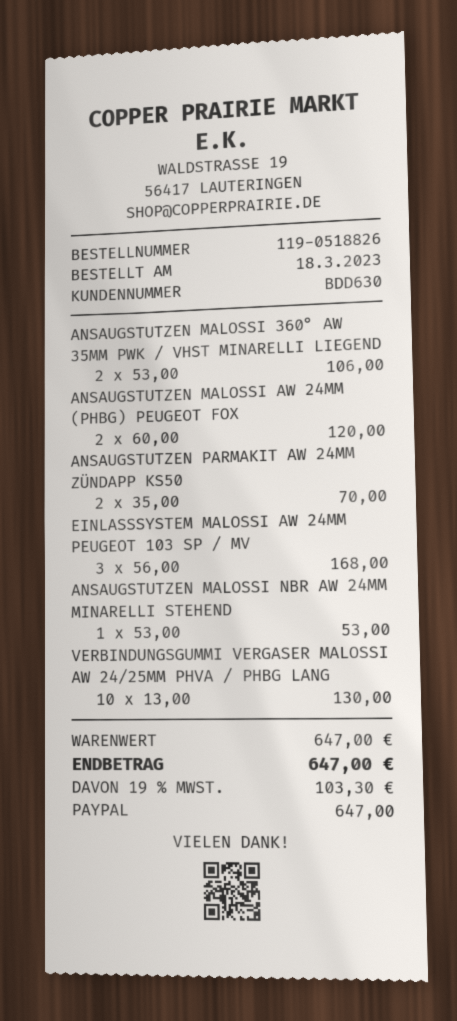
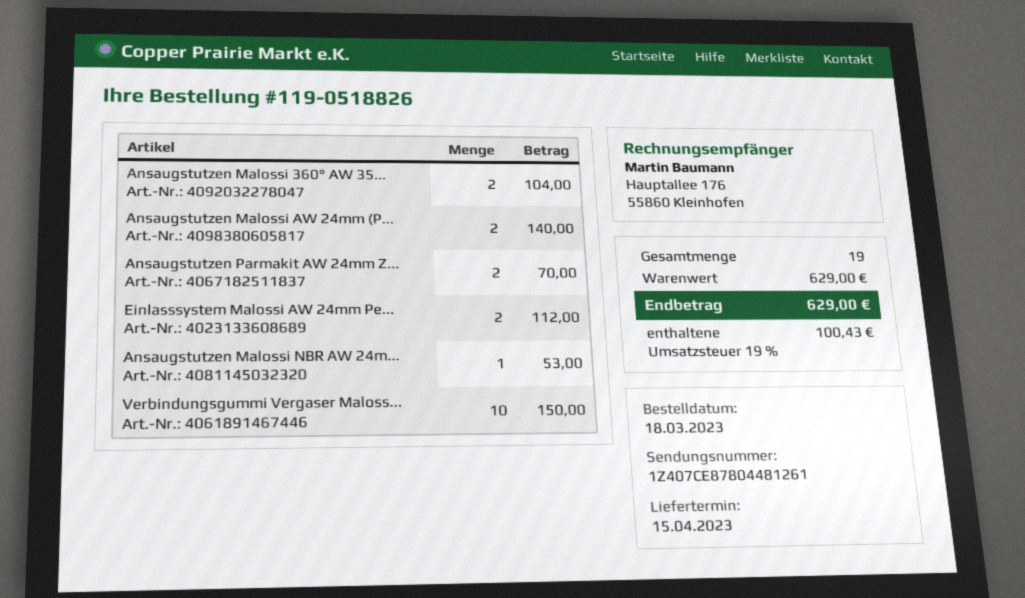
ANSAUGSTUTZEN MALOSSI 360° AW 35MM PWK / VHST MINARELLI LIEGEND: 2 for 106.00 -> 2 for 104.00
ANSAUGSTUTZEN MALOSSI AW 24MM (PHBG) PEUGEOT FOX: 2 for 120.00 -> 2 for 140.00
EINLASSSYSTEM MALOSSI AW 24MM PEUGEOT 103 SP / MV: 3 for 168.00 -> 2 for 112.00
VERBINDUNGSGUMMI VERGASER MALOSSI AW 24/25MM PHVA / PHBG LANG: 10 for 130.00 -> 10 for 150.00
subtotal: 647.00 -> 629.00
tax: 19% = 103.30 -> 19% = 100.43
total: 647.00 -> 629.00

